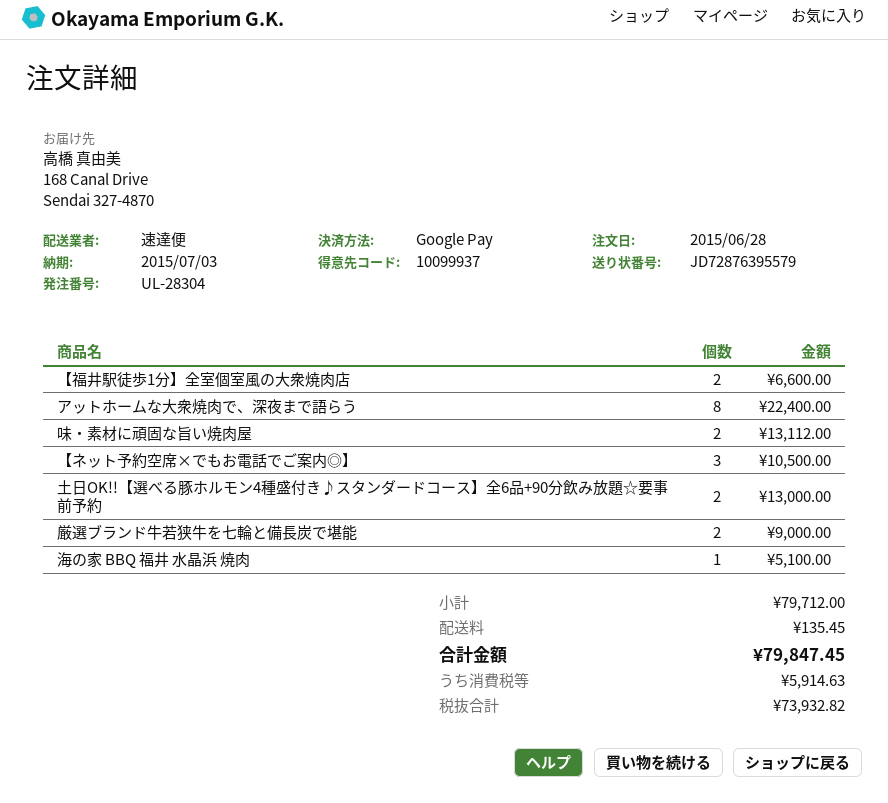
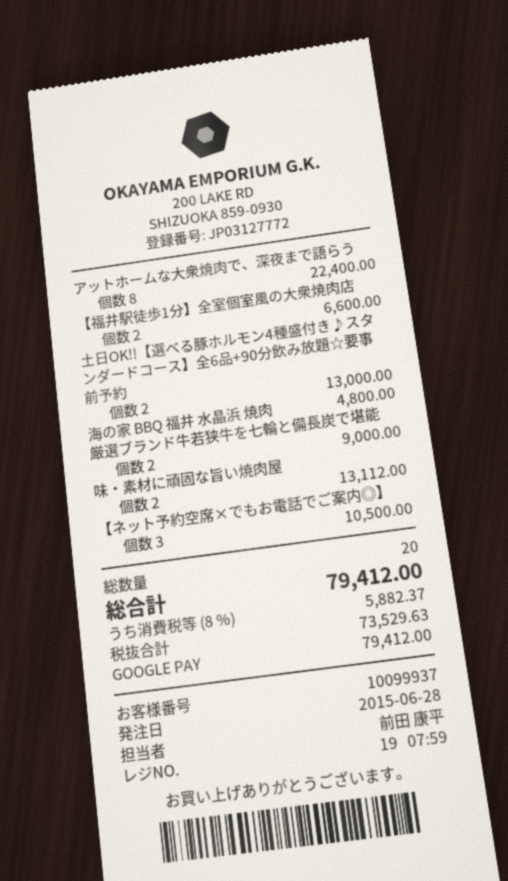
海の家 BBQ 福井 水晶浜 焼肉: 1 for 5100.00 -> 1 for 4800.00
shipping: 135.45 -> none
net: 73932.82 -> 73529.63
tax: 5914.63 -> 5882.37
total: 79847.45 -> 79412.00

